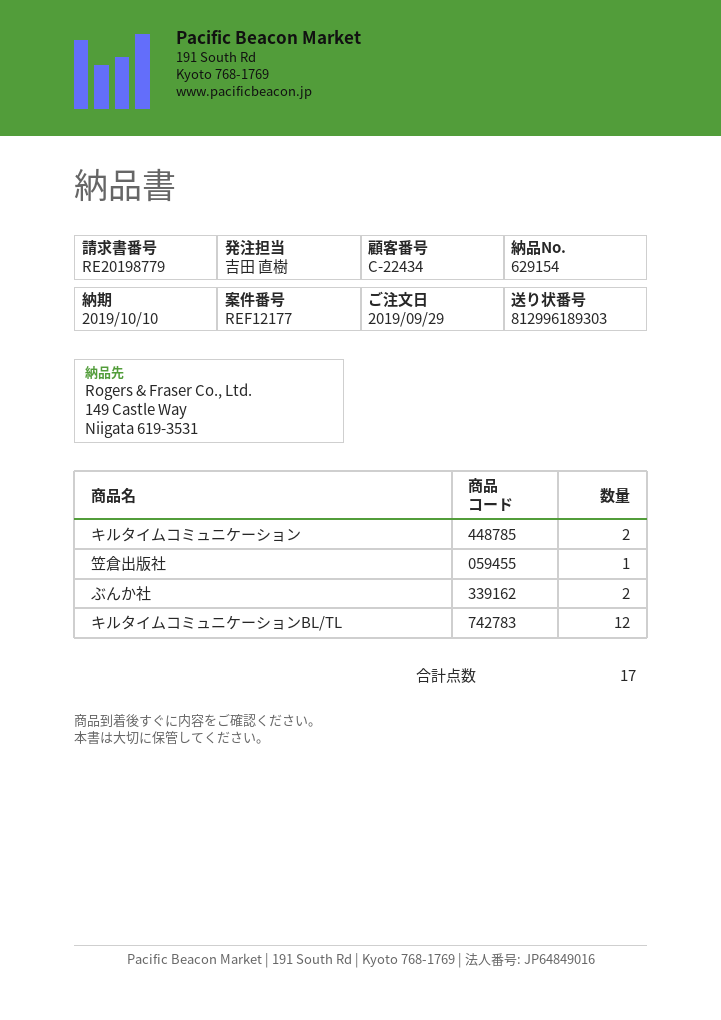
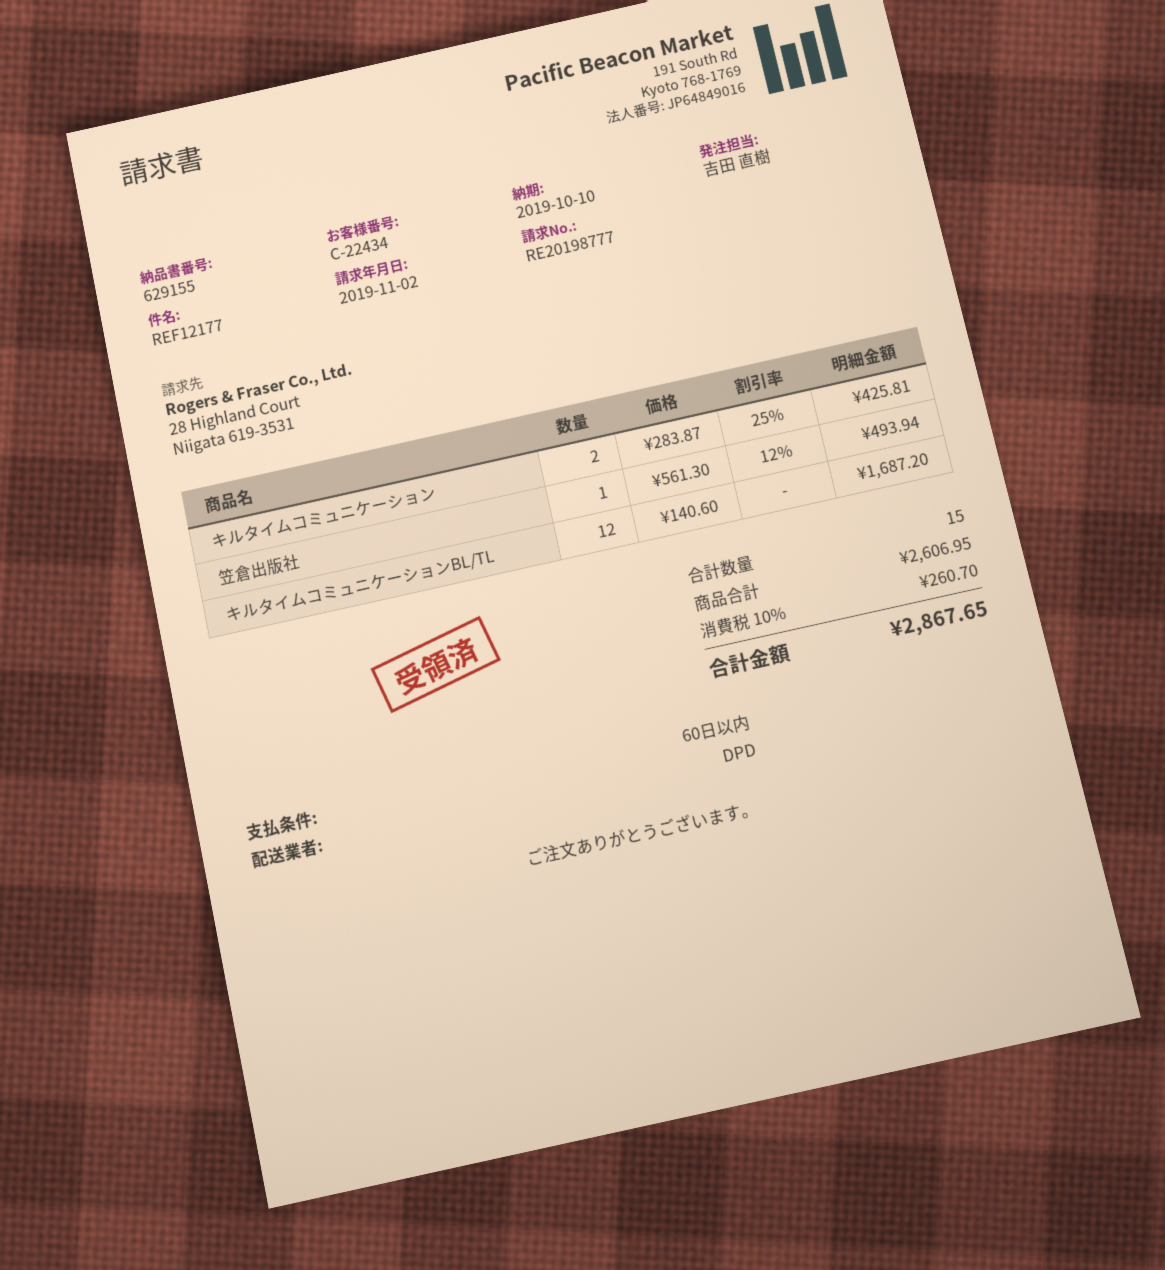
delivery note number: 629154 -> 629155
invoice number: RE20198779 -> RE20198777
ぶんか社: 2 -> none
total quantity: 17 -> 15

